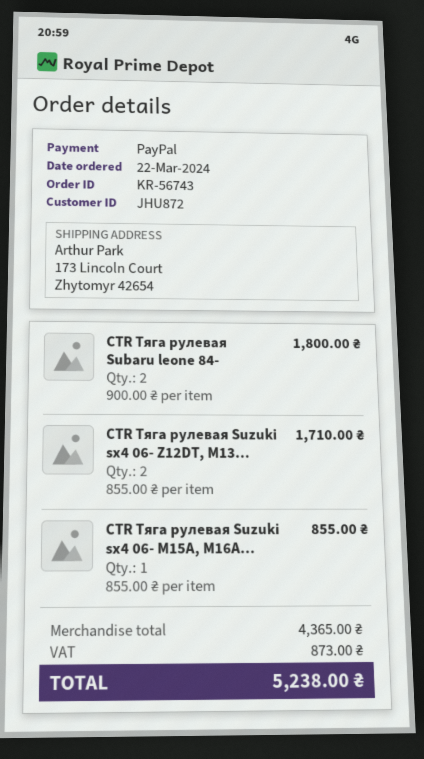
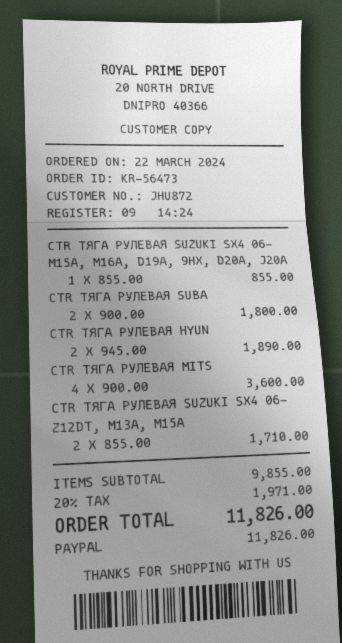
order number: KR-56743 -> KR-56473
CTR ТЯГА РУЛЕВАЯ HYUN: none -> 2 x 945.00 = 1890.00
CTR ТЯГА РУЛЕВАЯ MITS: none -> 4 x 900.00 = 3600.00
subtotal: 4365.00 -> 9855.00
tax: 873.00 -> 1971.00
total: 5238.00 -> 11826.00

